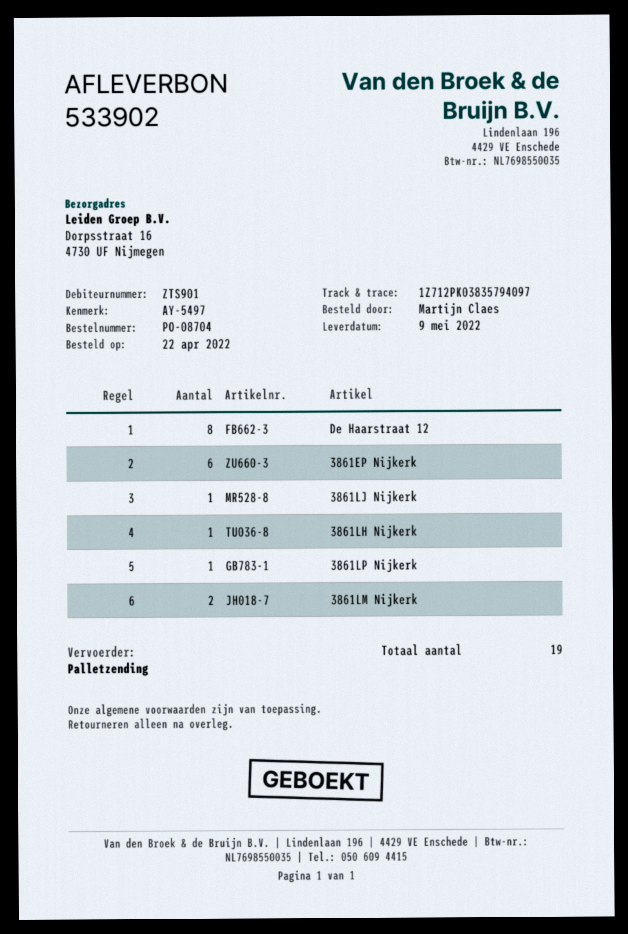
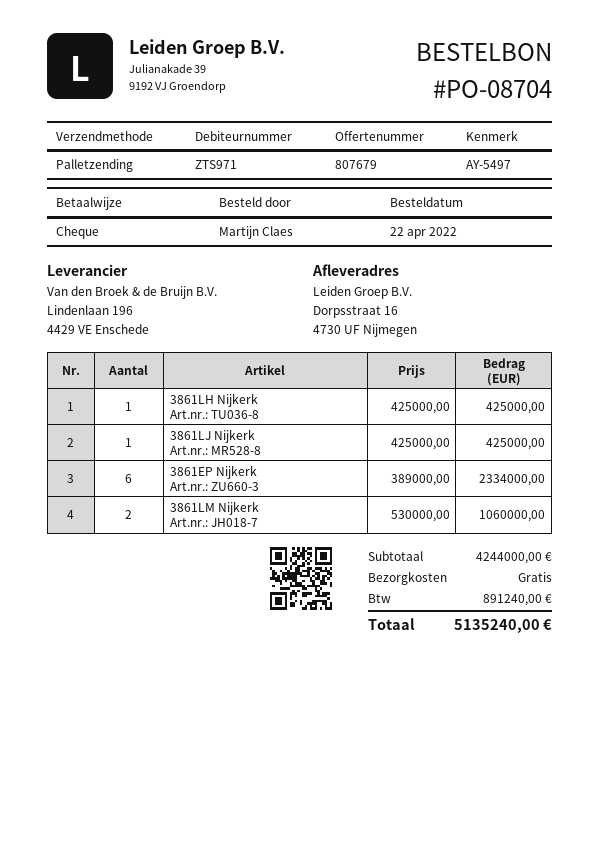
customer number: ZTS901 -> ZTS971
De Haarstraat 12: 8 -> none
3861LP Nijkerk: 1 -> none

